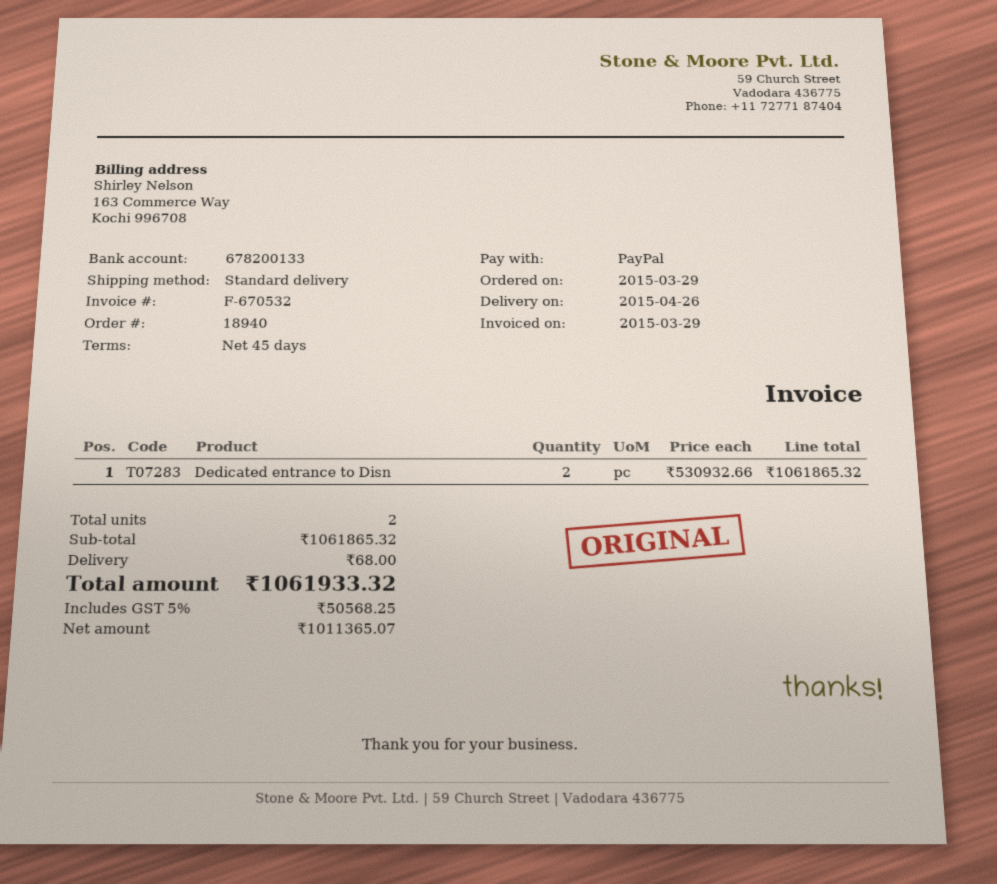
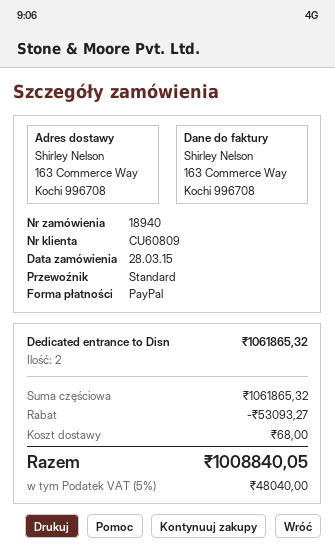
order date: 2015-03-29 -> 2015-03-28
discount: none -> 53093.27
tax: 5% = 50568.25 -> 5% = 48040.00
total: 1061933.32 -> 1008840.05

